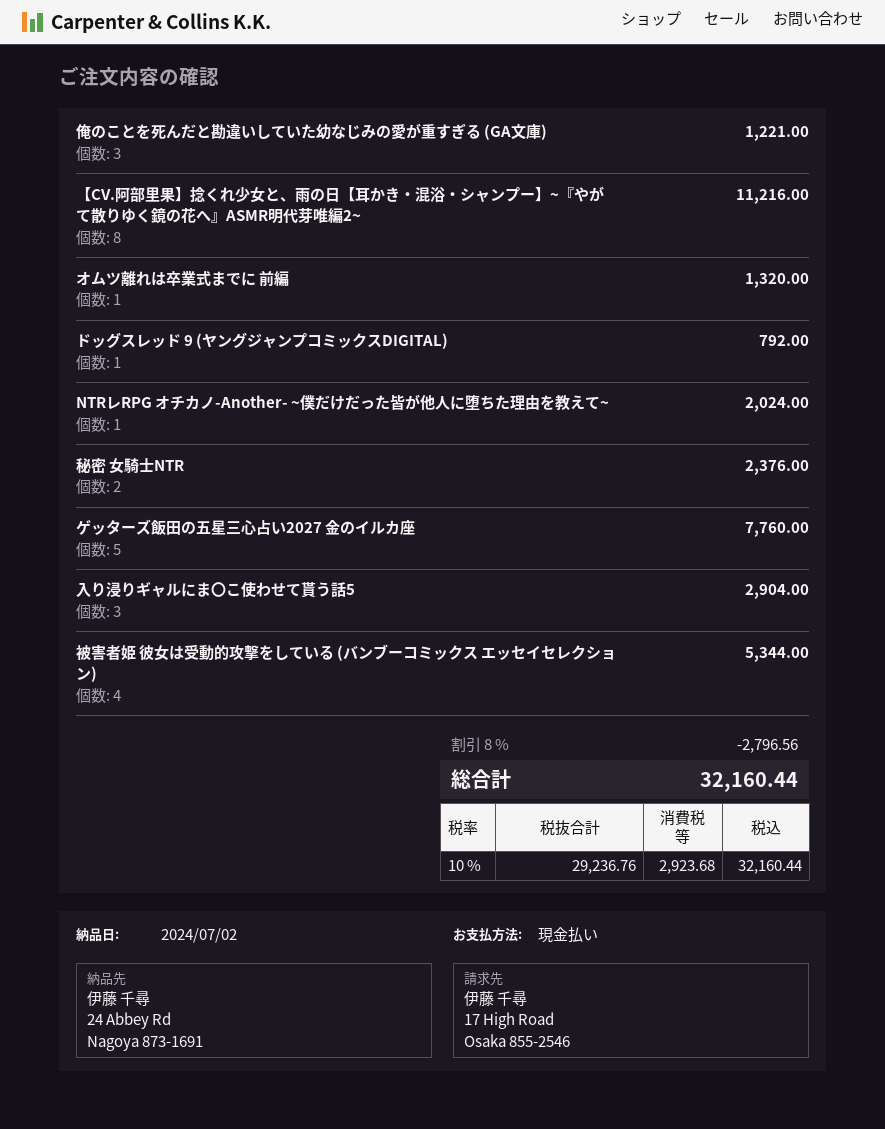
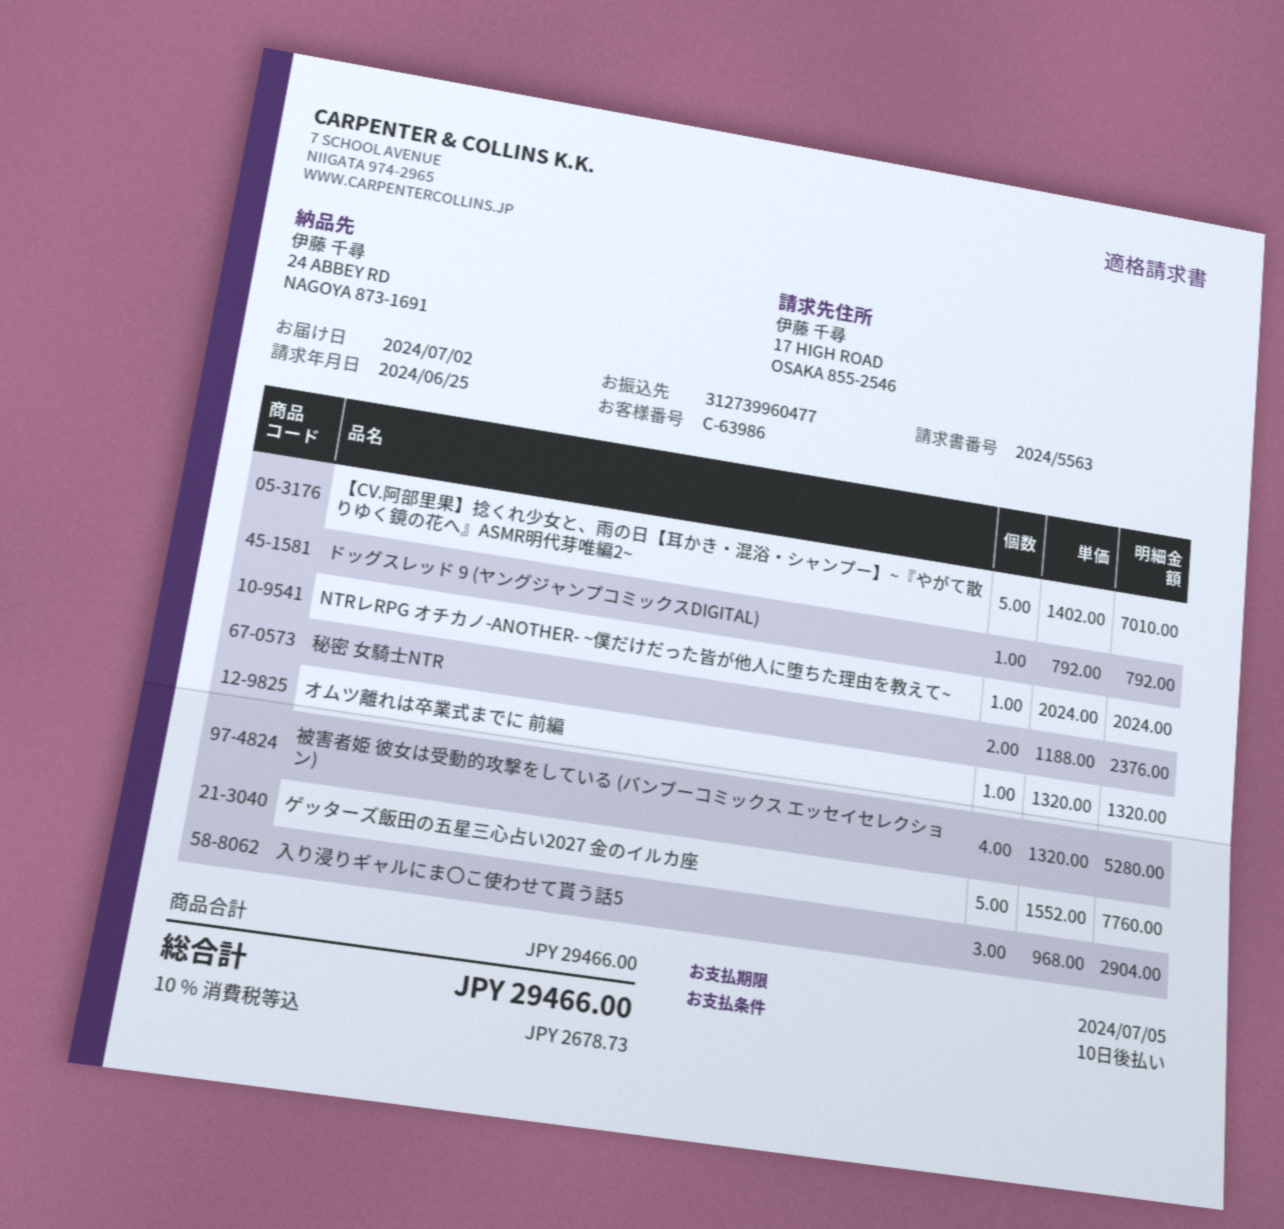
俺のことを死んだと勘違いしていた幼なじみの愛が重すぎる (GA文庫): 3 for 1221.00 -> none
【CV.阿部里果】捻くれ少女と、雨の日【耳かき・混浴・シャンプー】~『やがて散りゆく鏡の花へ』ASMR明代芽唯編2~: 8 for 11216.00 -> 5 for 7010.00
被害者姫 彼女は受動的攻撃をしている (バンブーコミックス エッセイセレクション): 4 for 5344.00 -> 4 for 5280.00
discount: 8% = 2796.56 -> none
tax: 10% = 2923.68 -> 10% = 2678.73
total: 32160.44 -> 29466.00

